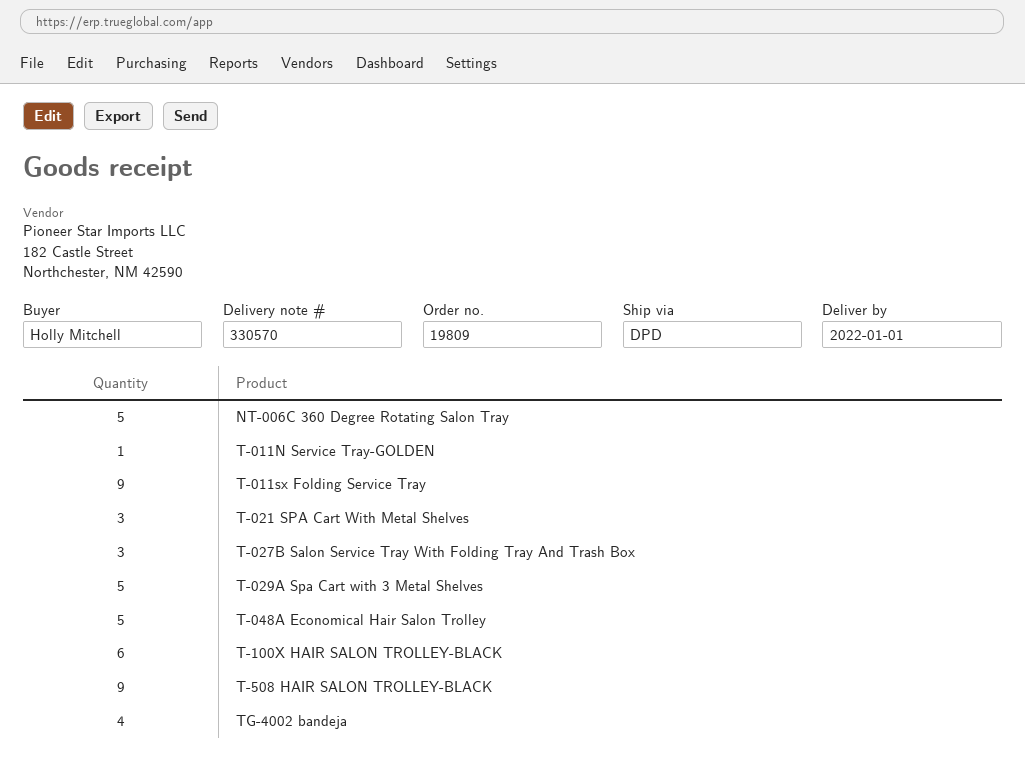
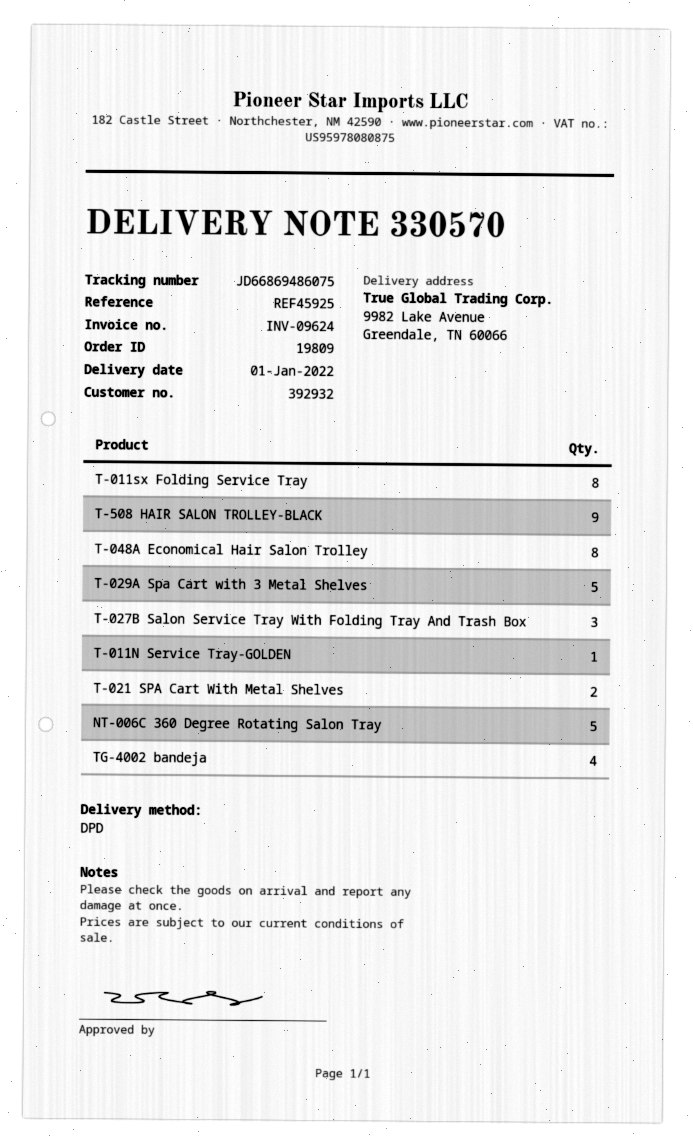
T-011sx Folding Service Tray: 9 -> 8
T-021 SPA Cart With Metal Shelves: 3 -> 2
T-048A Economical Hair Salon Trolley: 5 -> 8
T-100X HAIR SALON TROLLEY-BLACK: 6 -> none

